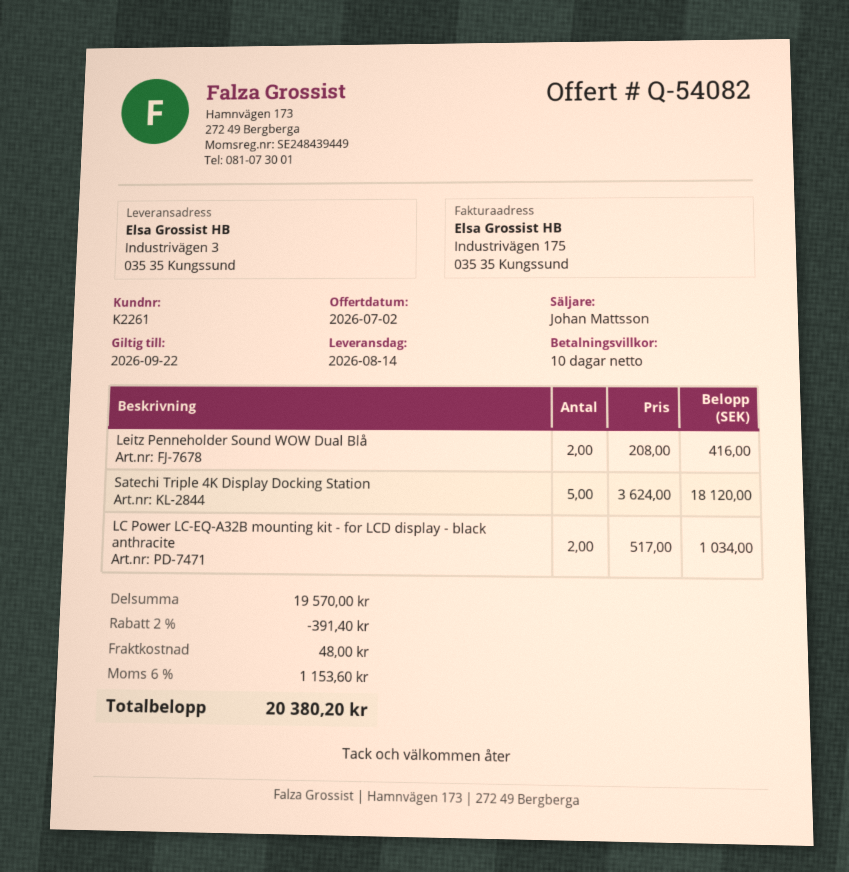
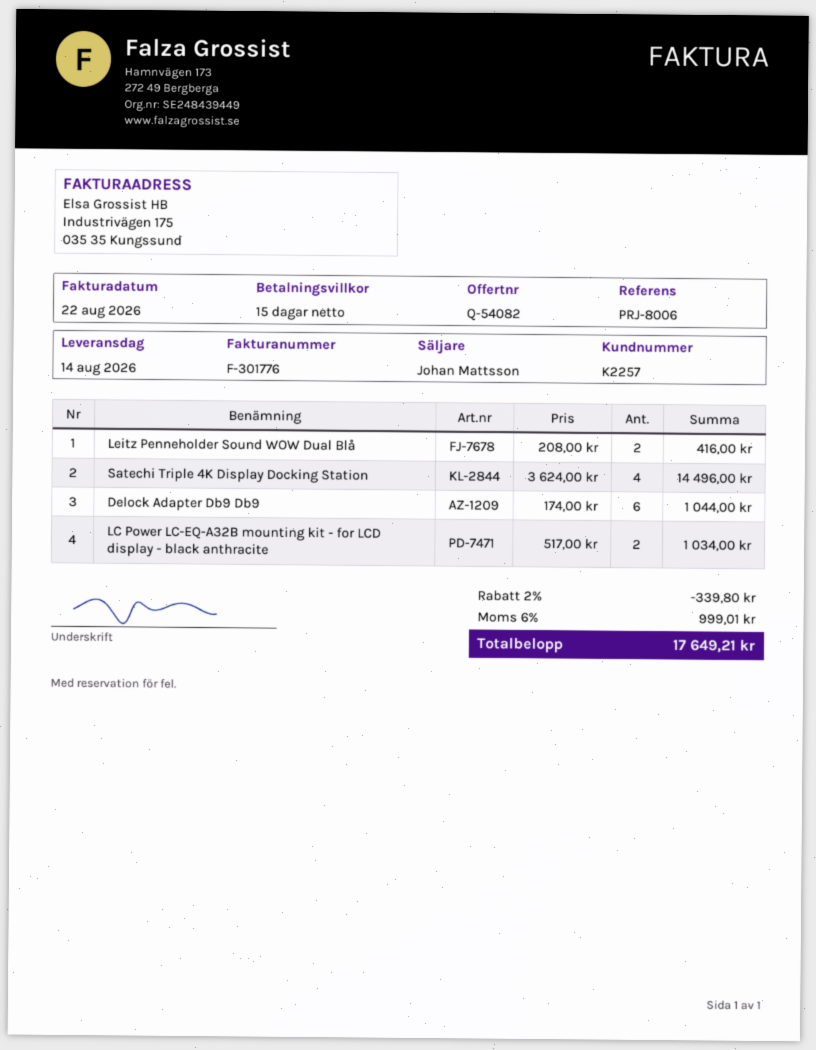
payment terms: 10 days -> 15 days
customer number: K2261 -> K2257
Satechi Triple 4K Display Docking Station: 5 x 3624.00 = 18120.00 -> 4 x 3624.00 = 14496.00
Delock Adapter Db9 Db9: none -> 6 x 174.00 = 1044.00
discount: 2% = 391.40 -> 2% = 339.80
shipping: 48.00 -> none
tax: 6% = 1153.60 -> 6% = 999.01
total: 20380.20 -> 17649.21

